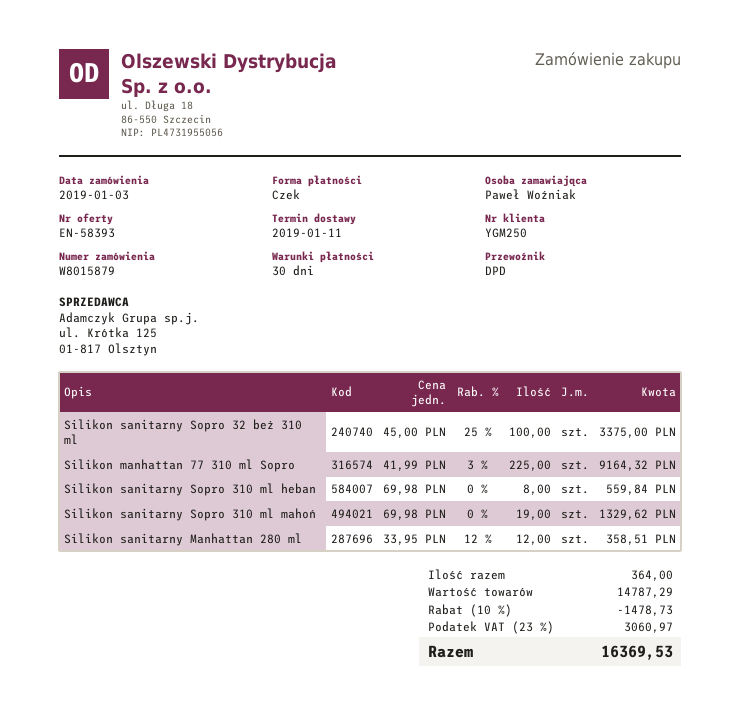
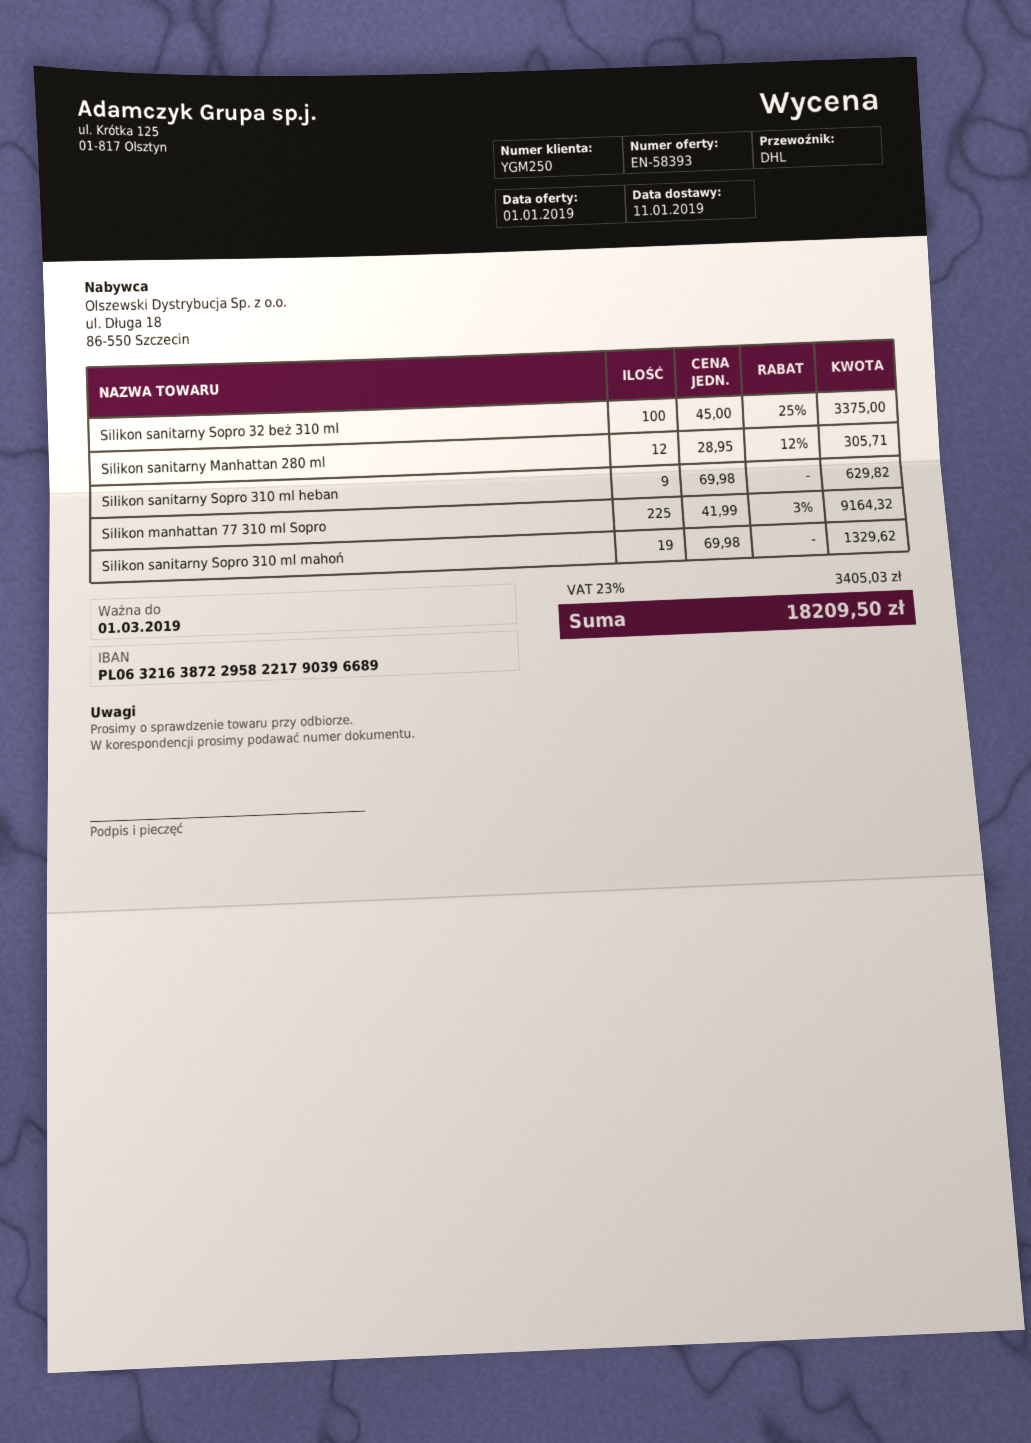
shipping method: DPD -> DHL
Silikon sanitarny Sopro 310 ml heban: 8 x 69.98 = 559.84 -> 9 x 69.98 = 629.82
Silikon sanitarny Manhattan 280 ml: 12 x 33.95 - 12% = 358.51 -> 12 x 28.95 - 12% = 305.71
discount: 10% = 1478.73 -> none
tax: 23% = 3060.97 -> 23% = 3405.03
total: 16369.53 -> 18209.50

